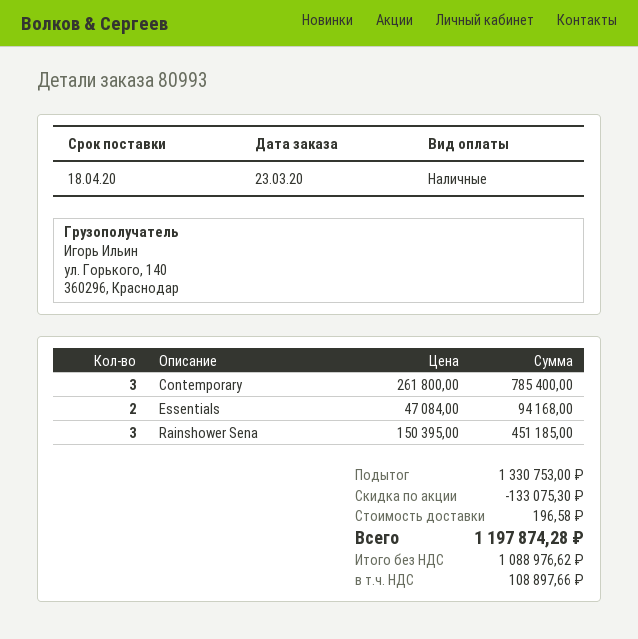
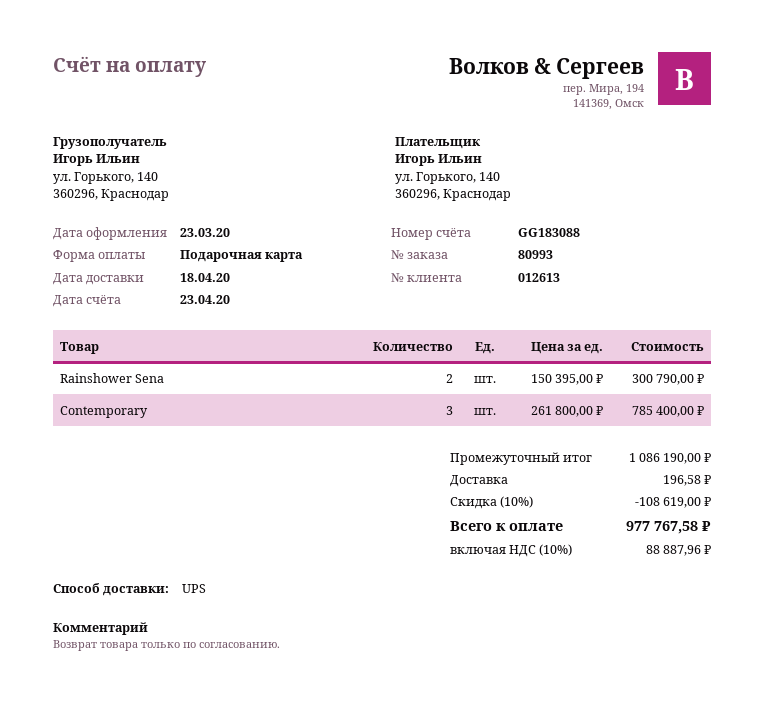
payment method: cash -> gift card
Essentials: 2 x 47084.00 = 94168.00 -> none
Rainshower Sena: 3 x 150395.00 = 451185.00 -> 2 x 150395.00 = 300790.00
subtotal: 1330753.00 -> 1086190.00
discount: 133075.30 -> 108619.00
tax: 108897.66 -> 88887.96
total: 1197874.28 -> 977767.58

